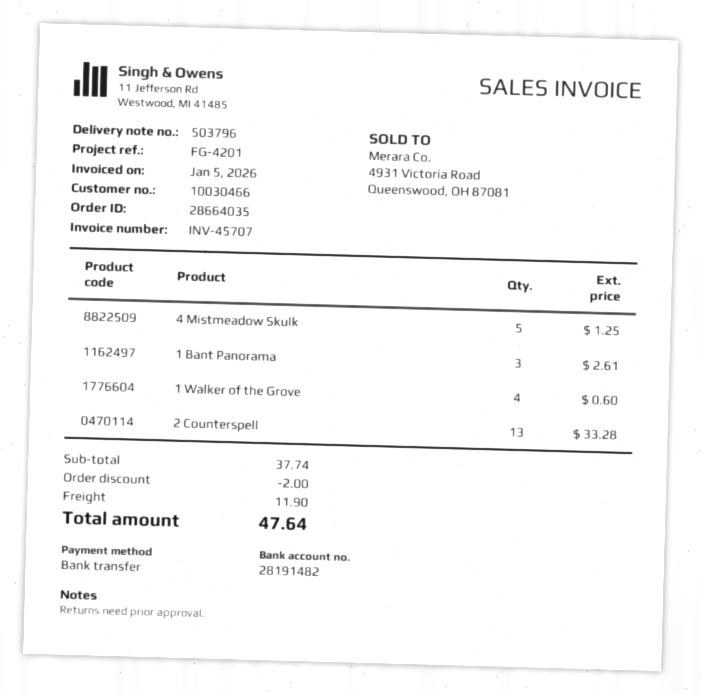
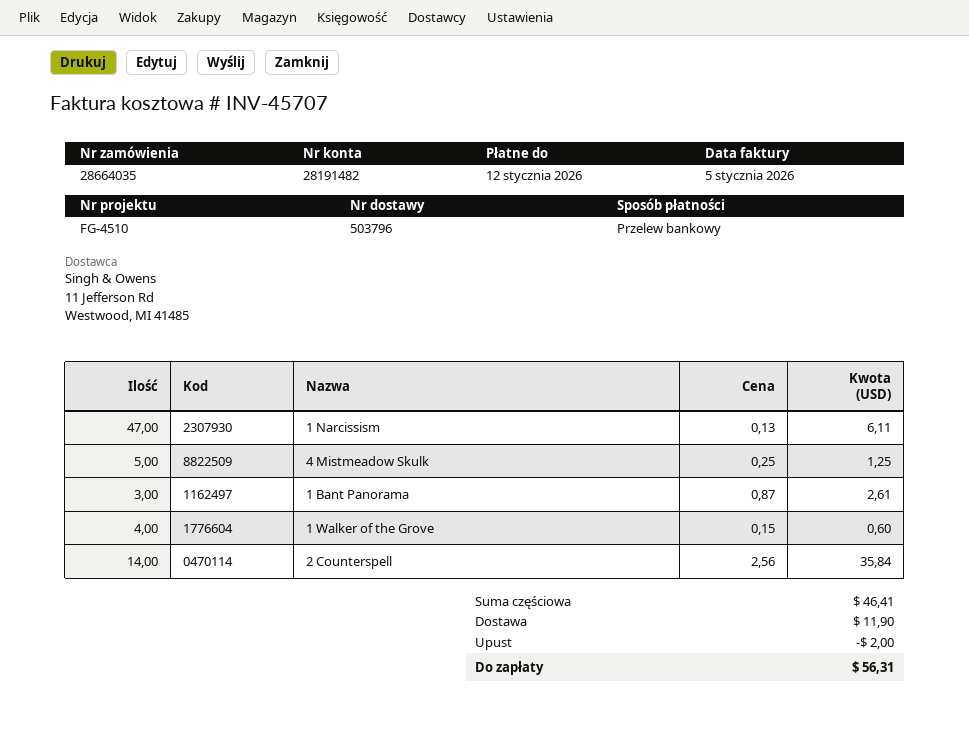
reference: FG-4201 -> FG-4510
2 Counterspell: 13 for 33.28 -> 14 for 35.84
1 Narcissism: none -> 47 for 6.11
subtotal: 37.74 -> 46.41
total: 47.64 -> 56.31

